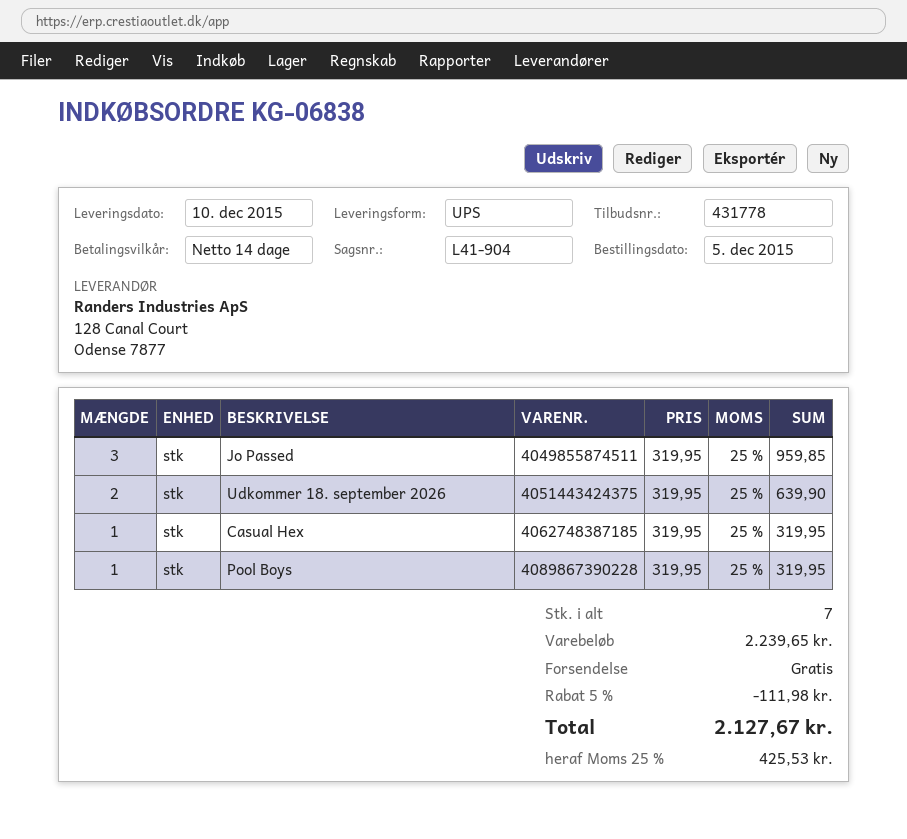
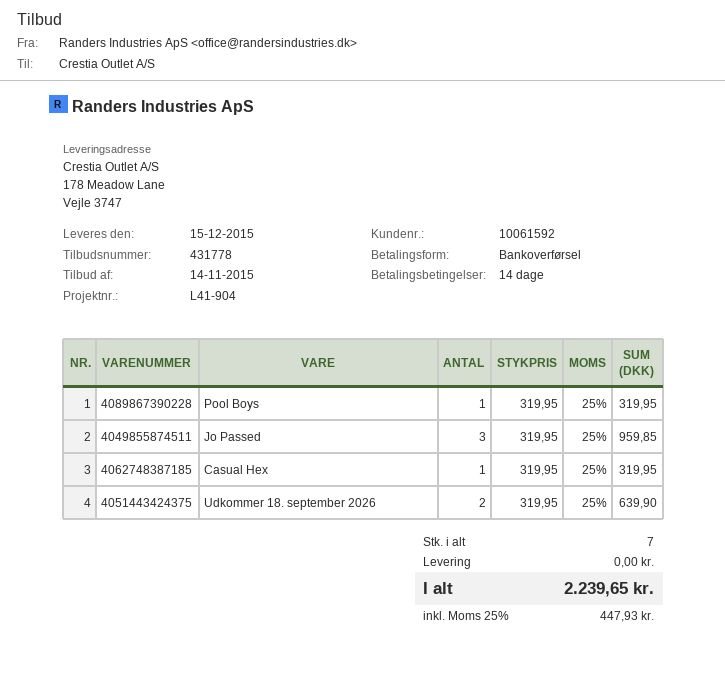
delivery date: 2015-12-10 -> 2015-12-15
discount: 5% = 111.98 -> none
tax: 25% = 425.53 -> 25% = 447.93
total: 2127.67 -> 2239.65

